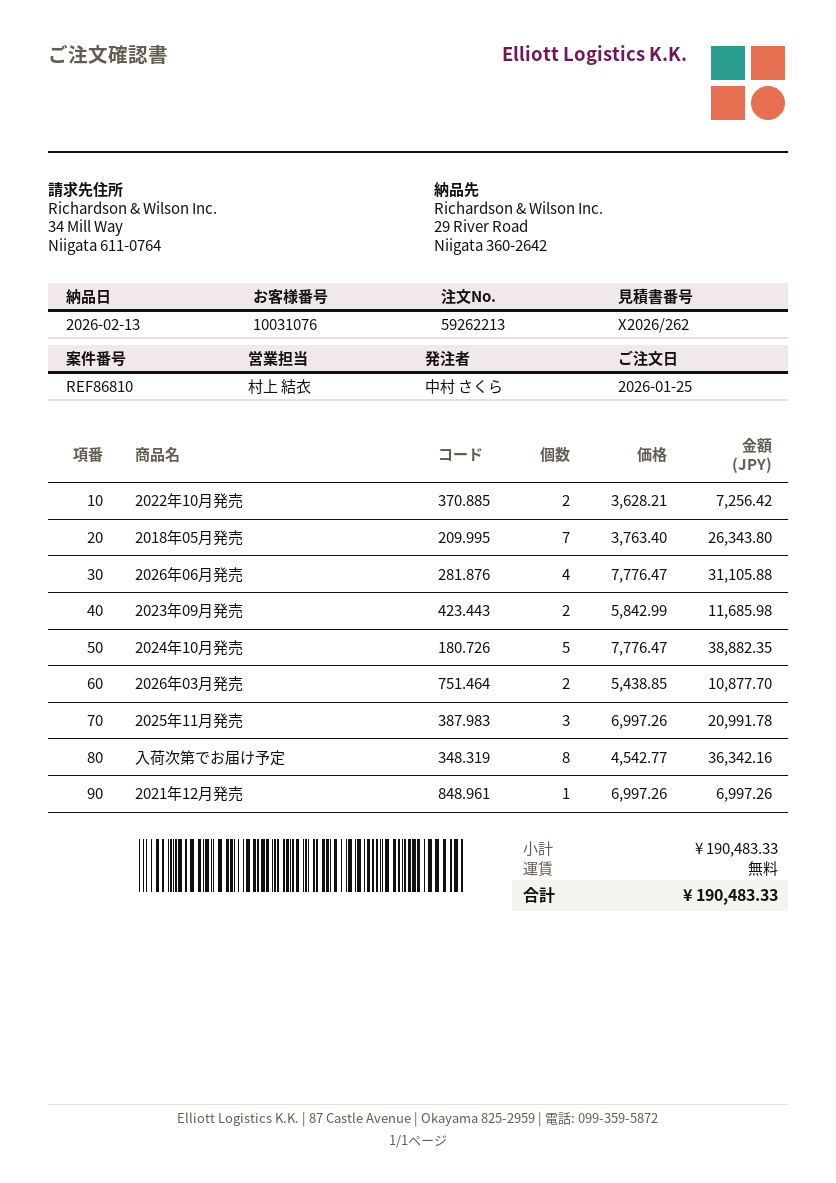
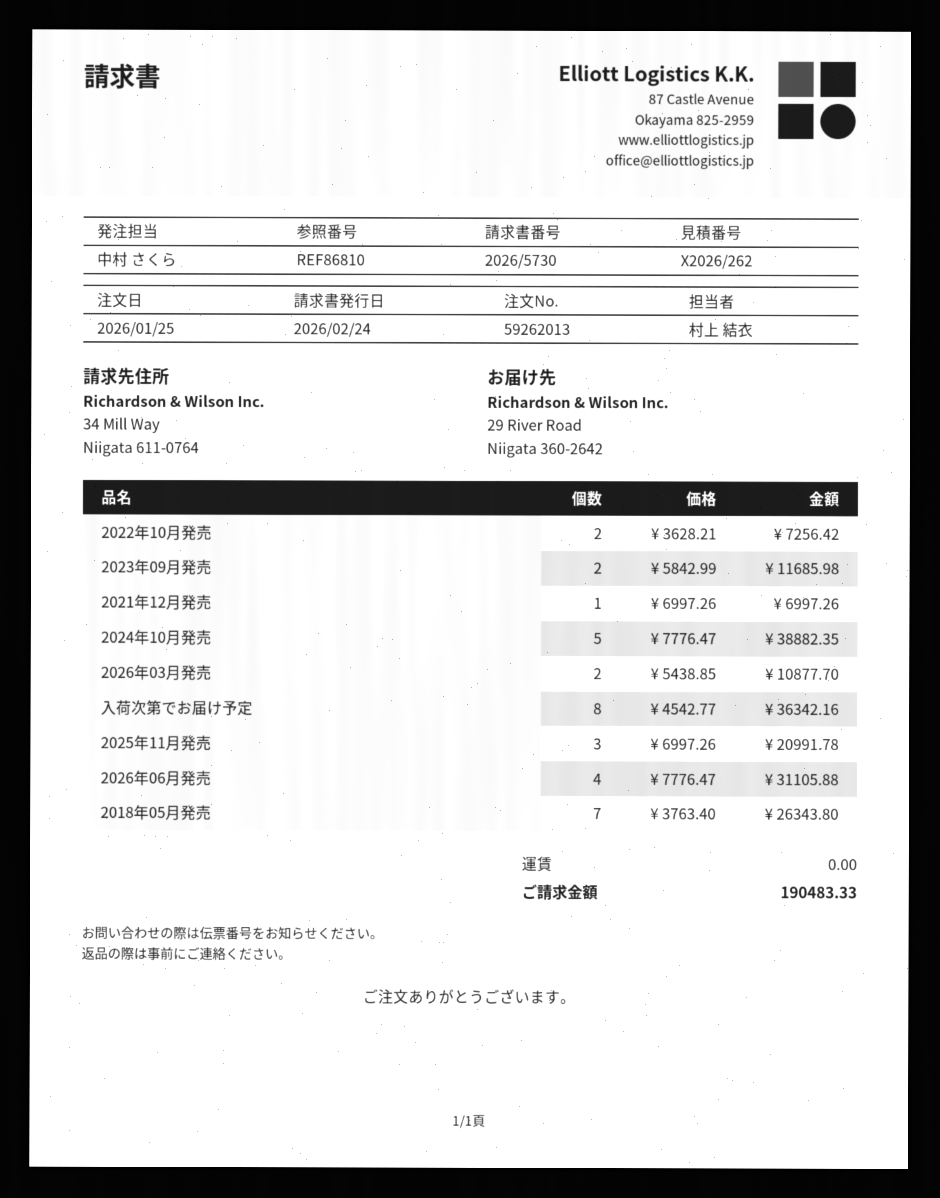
order number: 59262213 -> 59262013

